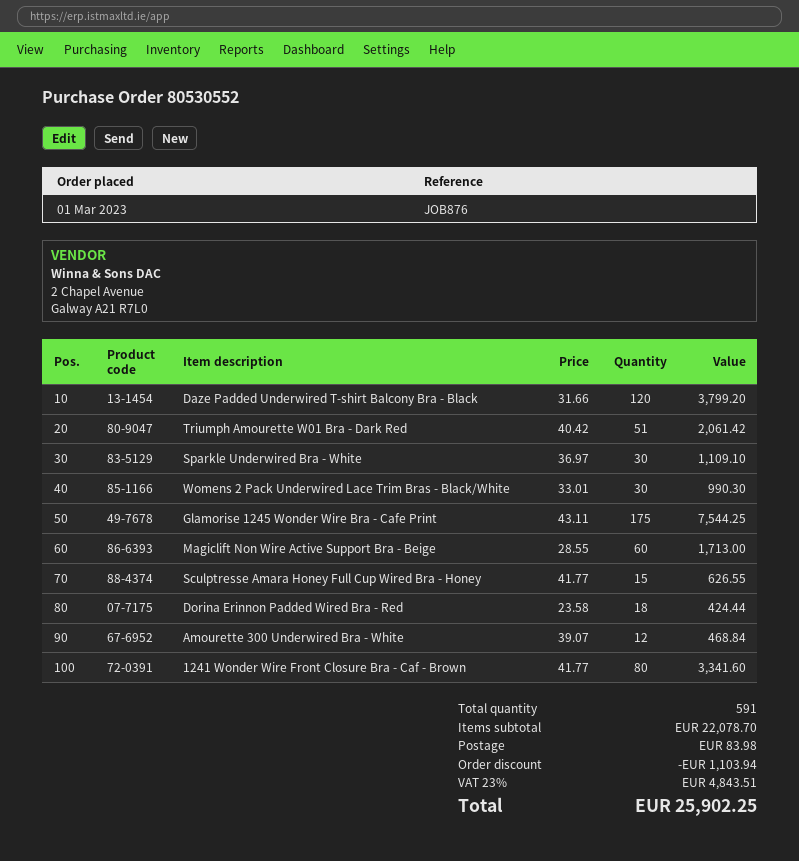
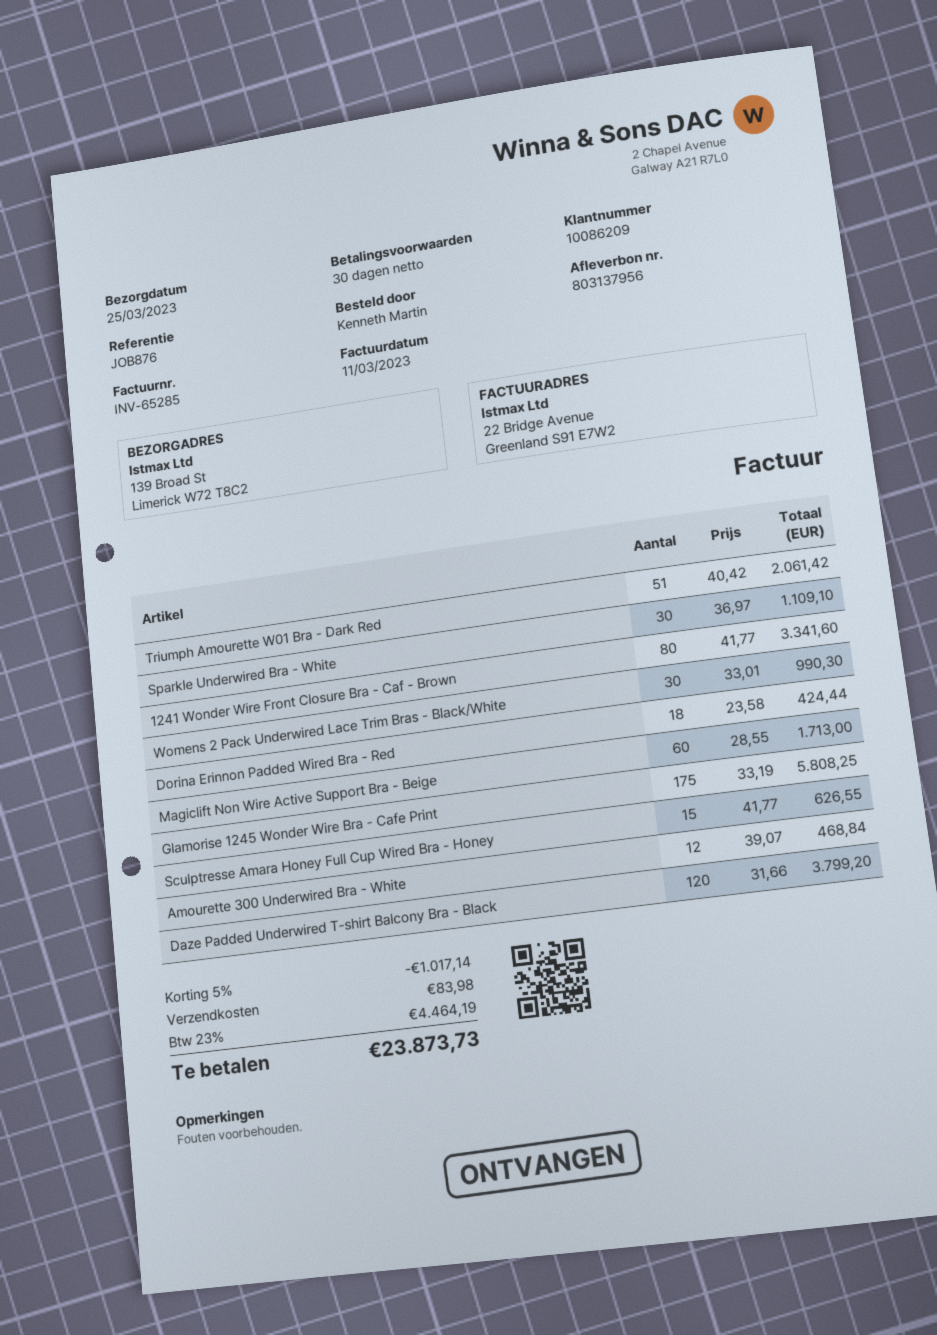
Glamorise 1245 Wonder Wire Bra - Cafe Print: 175 x 43.11 = 7544.25 -> 175 x 33.19 = 5808.25
discount: 1103.94 -> 1017.14
tax: 23% = 4843.51 -> 23% = 4464.19
total: 25902.25 -> 23873.73

